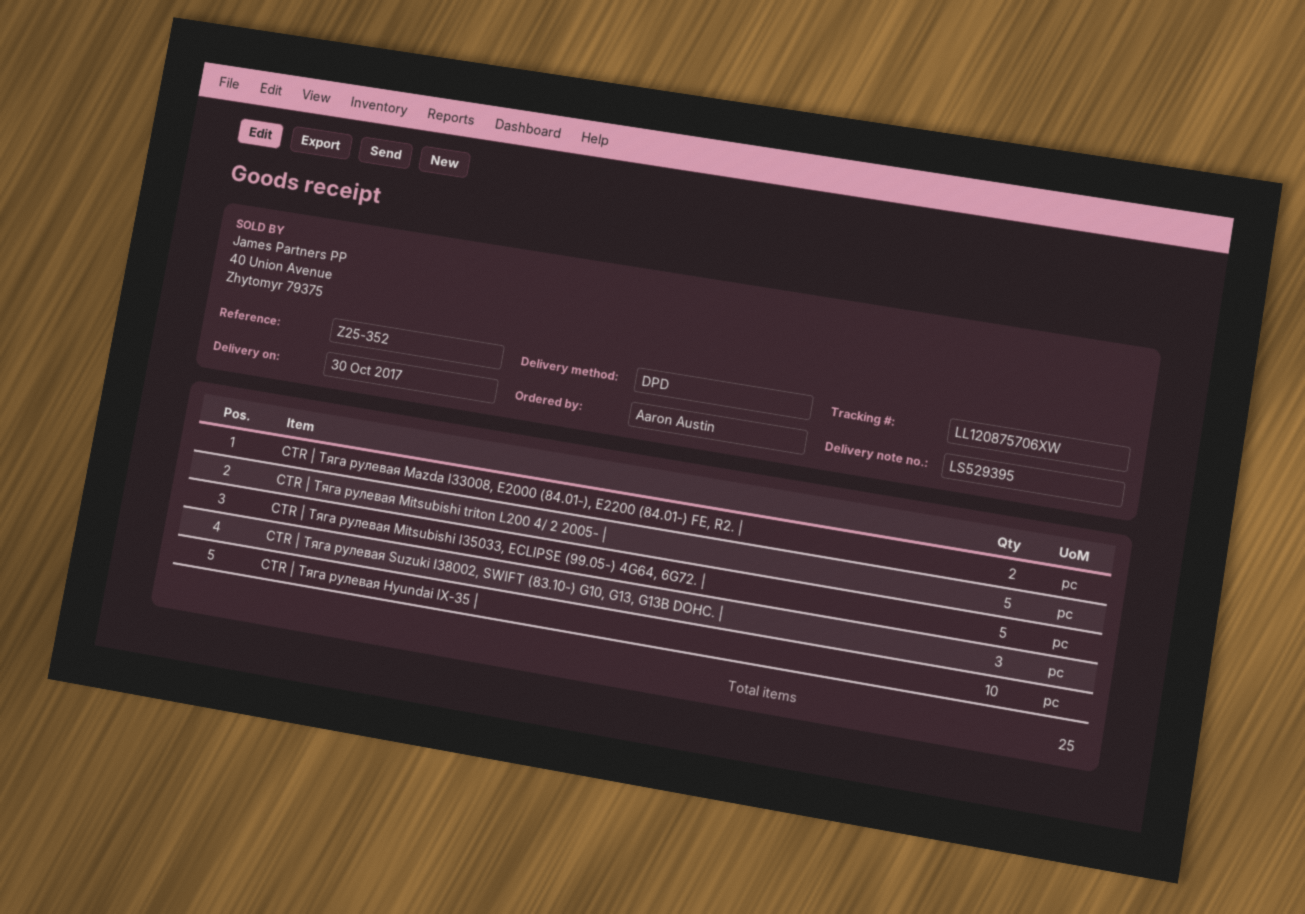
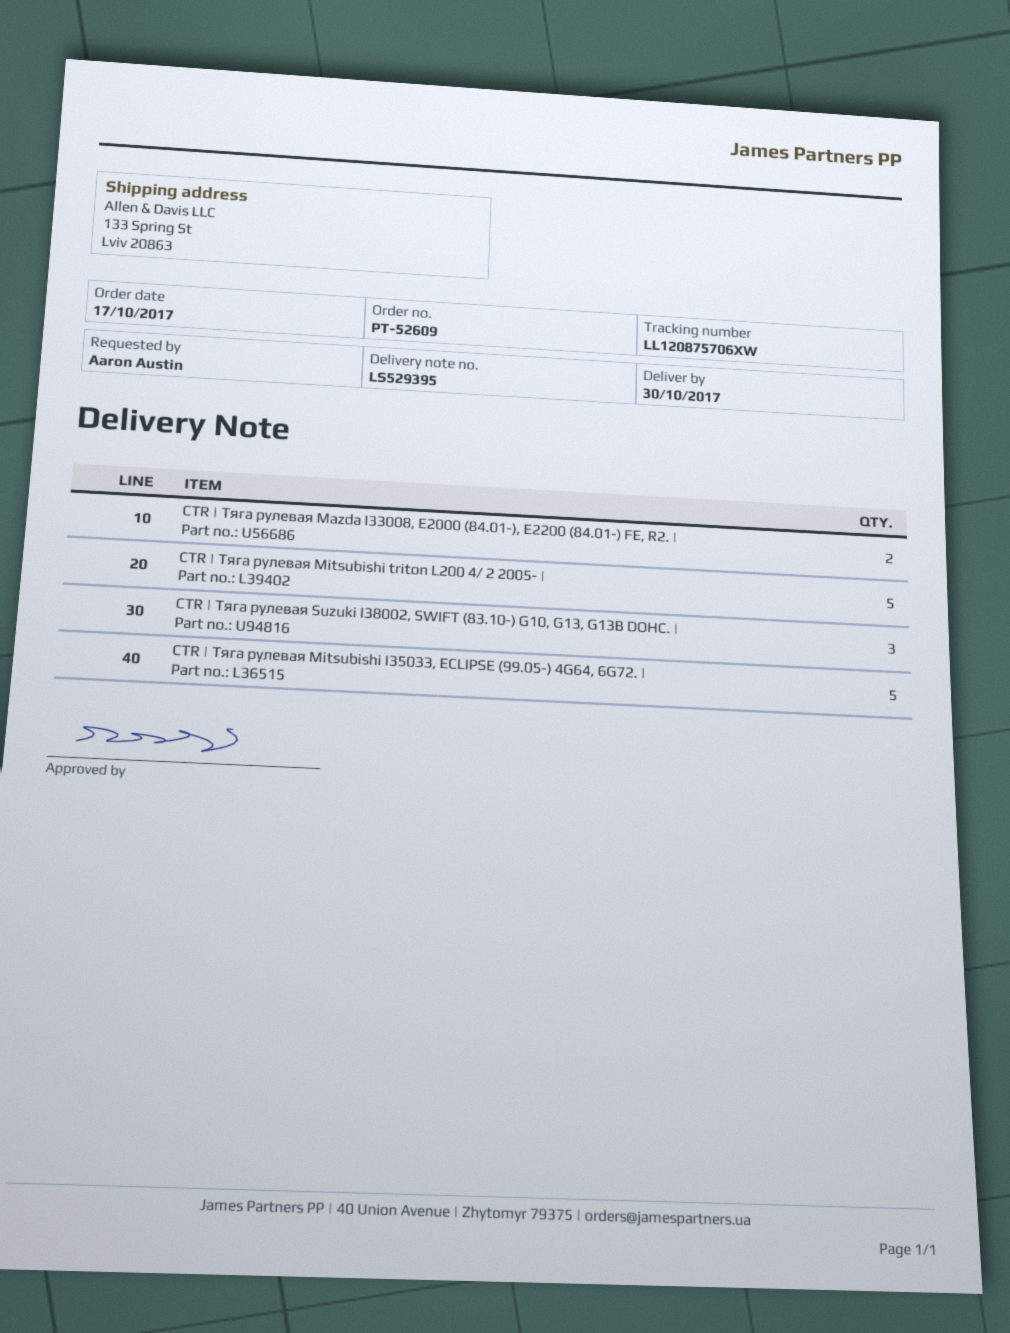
CTR | Тяга рулевая Hyundai IX-35 |: 10 -> none

